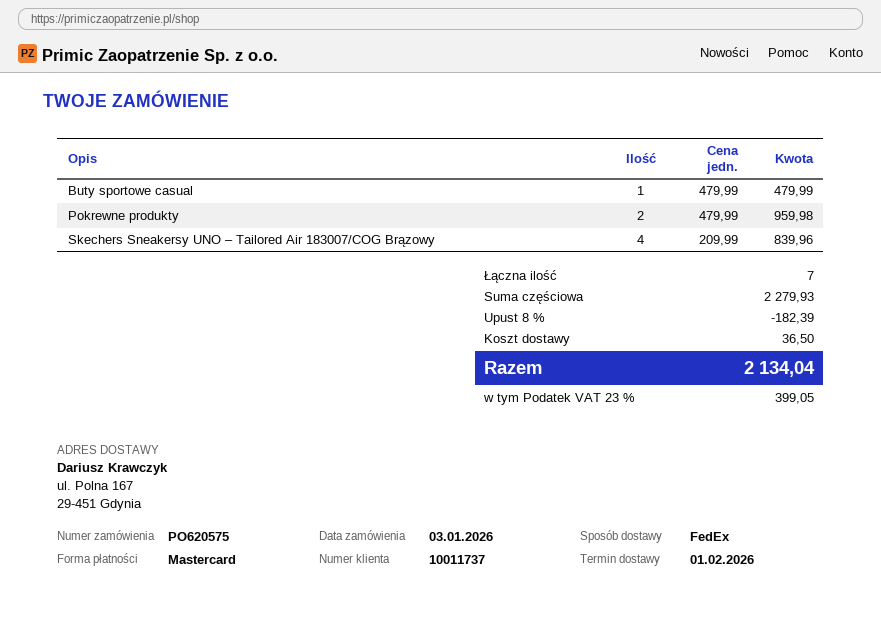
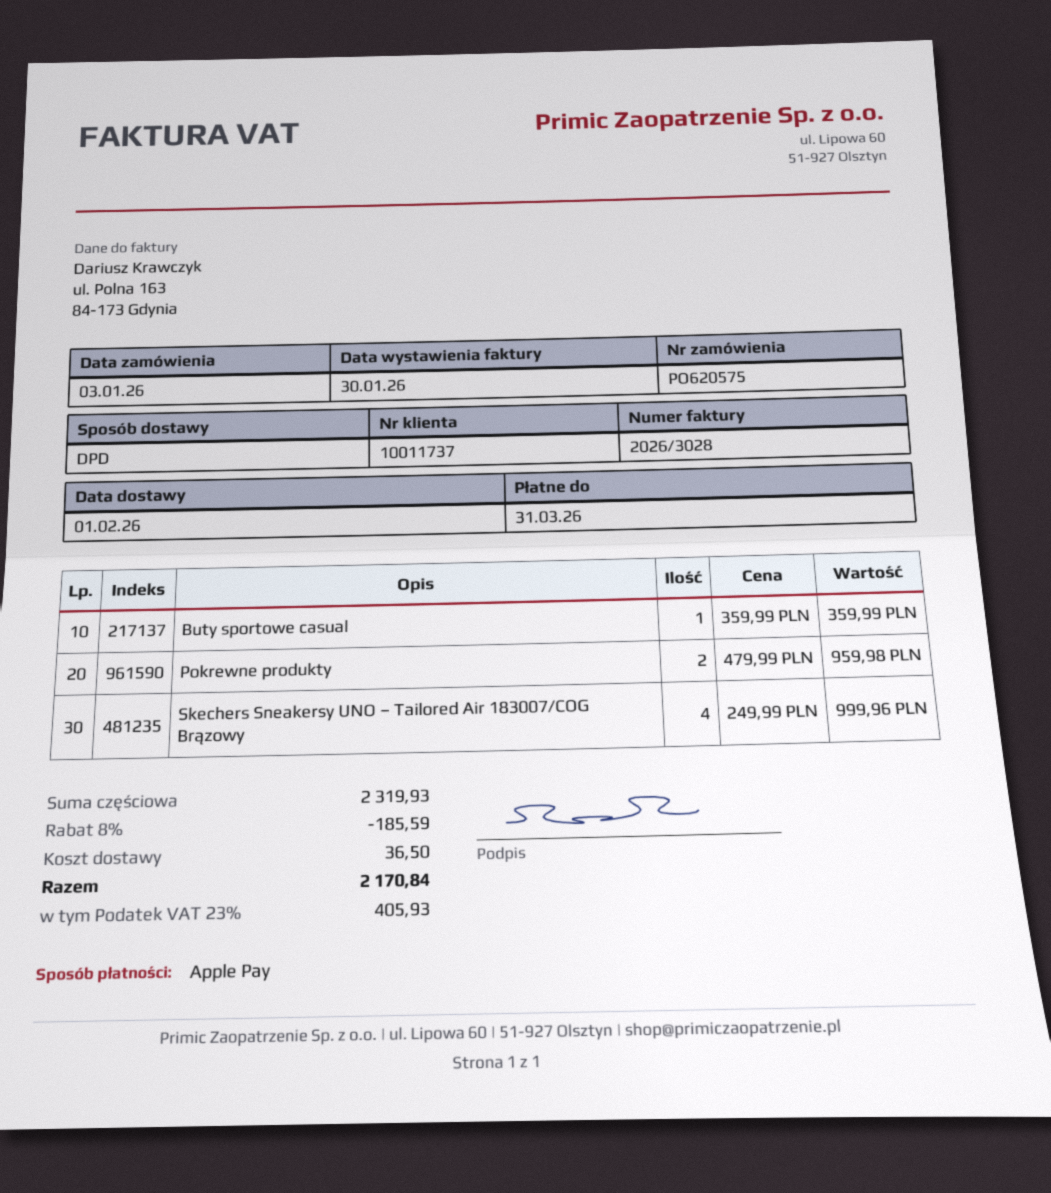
payment method: Mastercard -> Apple Pay
shipping method: FedEx -> DPD
Buty sportowe casual: 1 x 479.99 = 479.99 -> 1 x 359.99 = 359.99
Skechers Sneakersy UNO – Tailored Air 183007/COG Brązowy: 4 x 209.99 = 839.96 -> 4 x 249.99 = 999.96
subtotal: 2279.93 -> 2319.93
discount: 8% = 182.39 -> 8% = 185.59
tax: 23% = 399.05 -> 23% = 405.93
total: 2134.04 -> 2170.84

